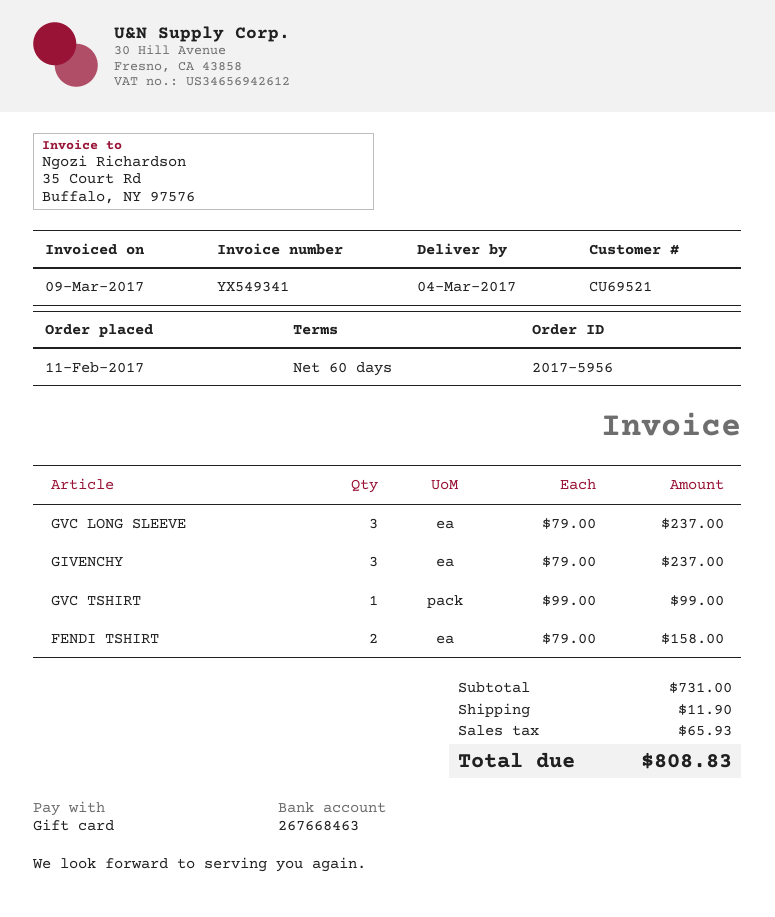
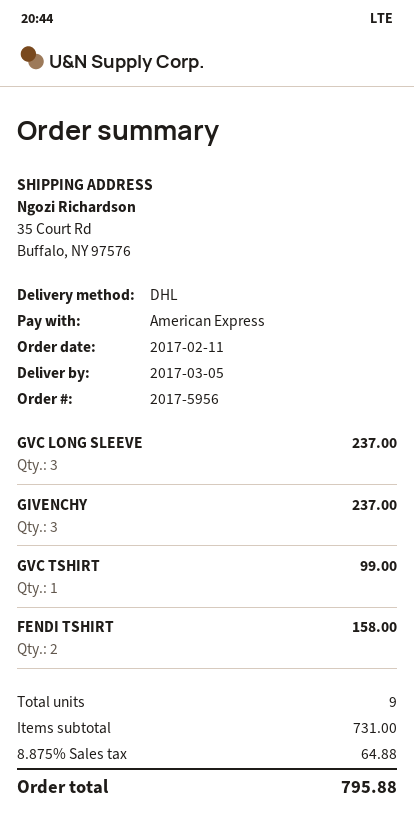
delivery date: 2017-03-04 -> 2017-03-05
payment method: gift card -> American Express
shipping: 11.90 -> none
tax: 65.93 -> 64.88
total: 808.83 -> 795.88

